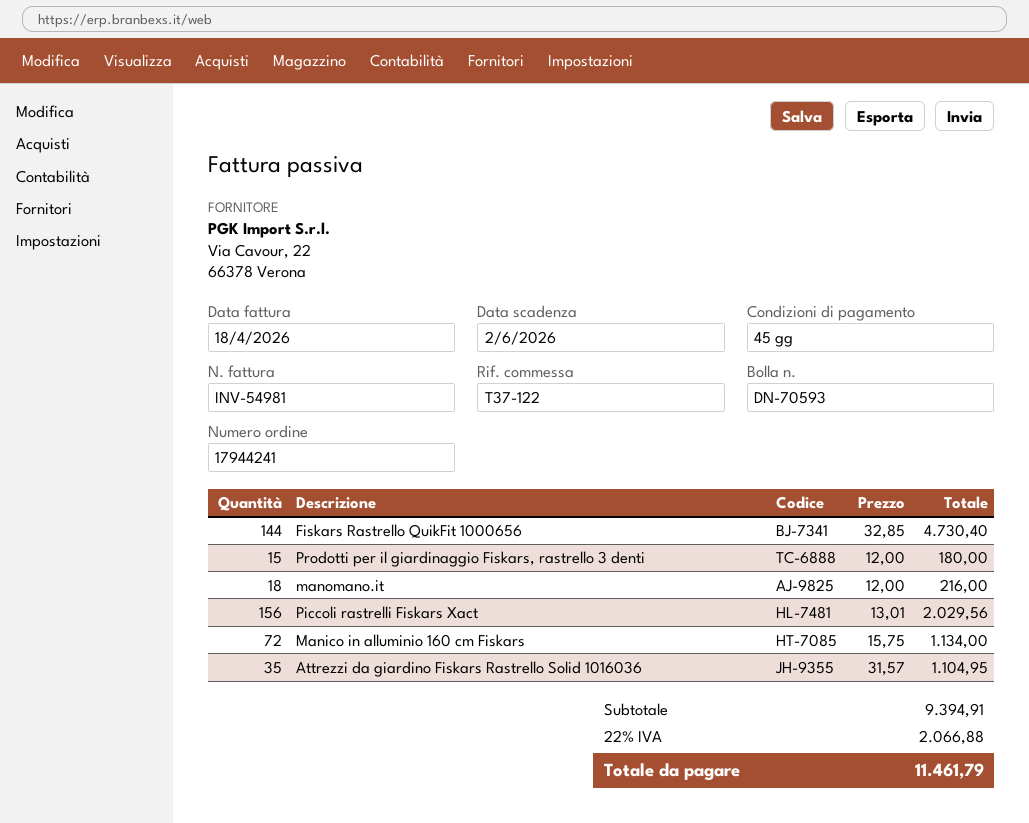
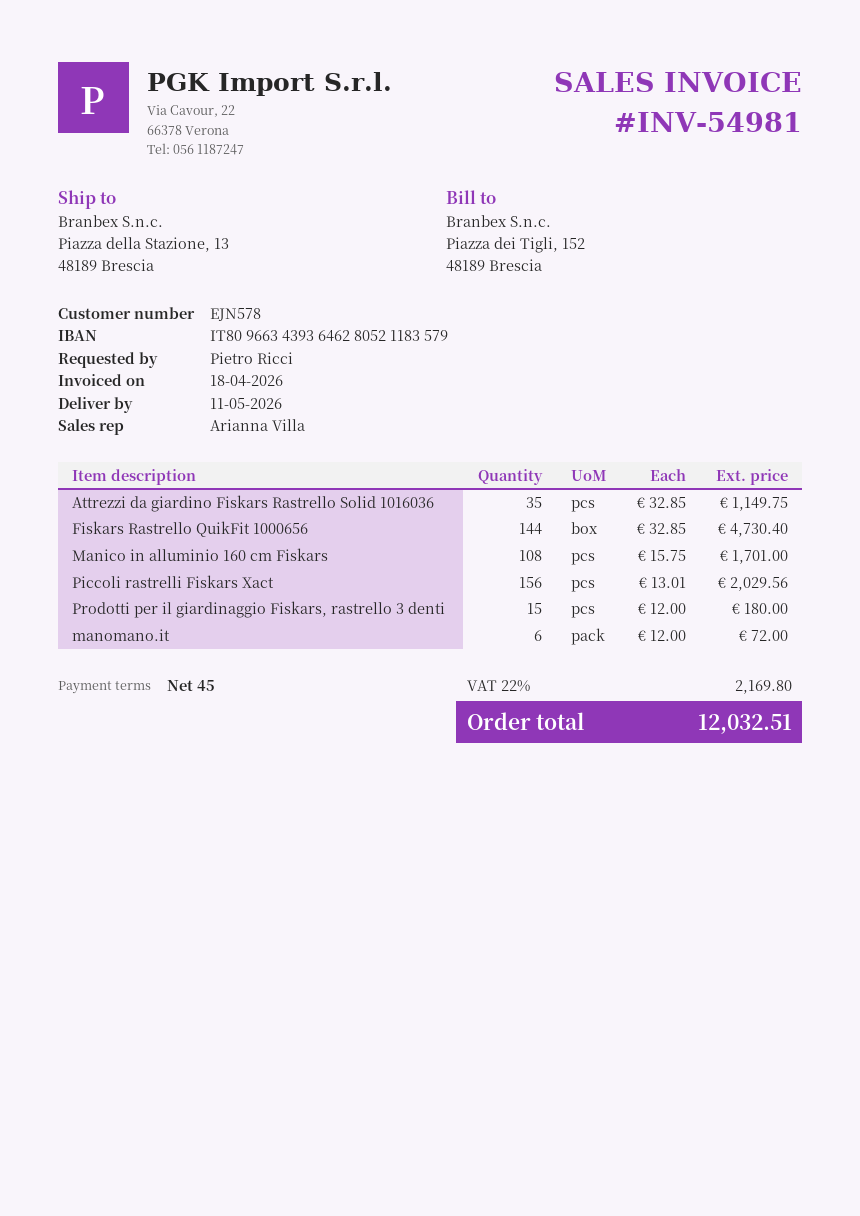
manomano.it: 18 x 12.00 = 216.00 -> 6 x 12.00 = 72.00
Manico in alluminio 160 cm Fiskars: 72 x 15.75 = 1134.00 -> 108 x 15.75 = 1701.00
Attrezzi da giardino Fiskars Rastrello Solid 1016036: 35 x 31.57 = 1104.95 -> 35 x 32.85 = 1149.75
tax: 22% = 2066.88 -> 22% = 2169.80
total: 11461.79 -> 12032.51

